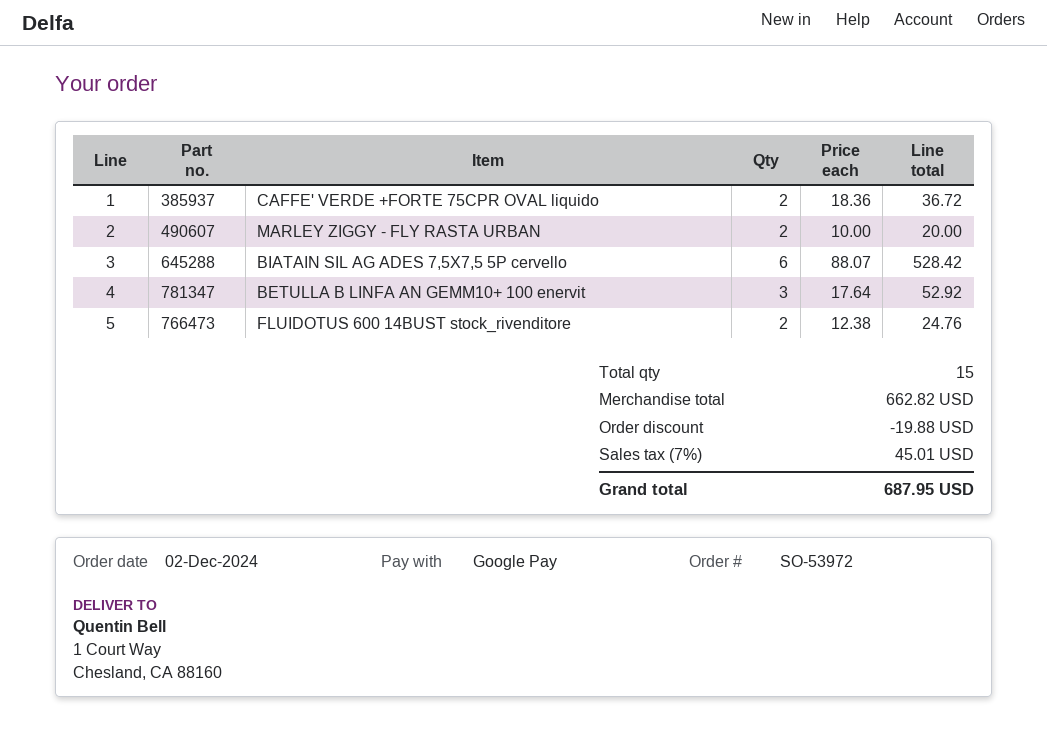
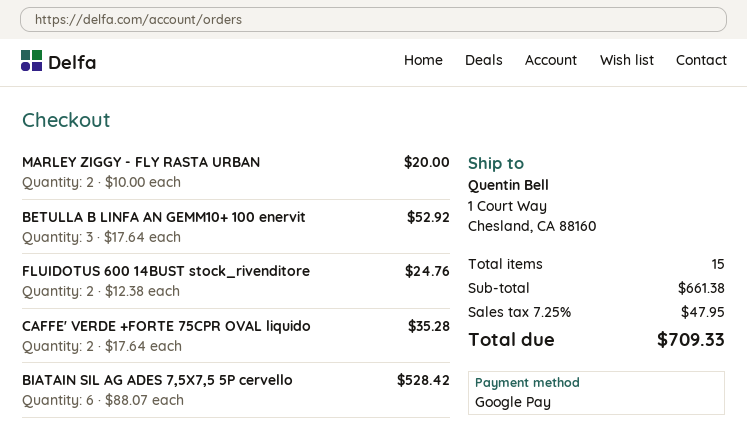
CAFFE' VERDE +FORTE 75CPR OVAL liquido: 2 x 18.36 = 36.72 -> 2 x 17.64 = 35.28
subtotal: 662.82 -> 661.38
discount: 19.88 -> none
tax: 7% = 45.01 -> 7.25% = 47.95
total: 687.95 -> 709.33

